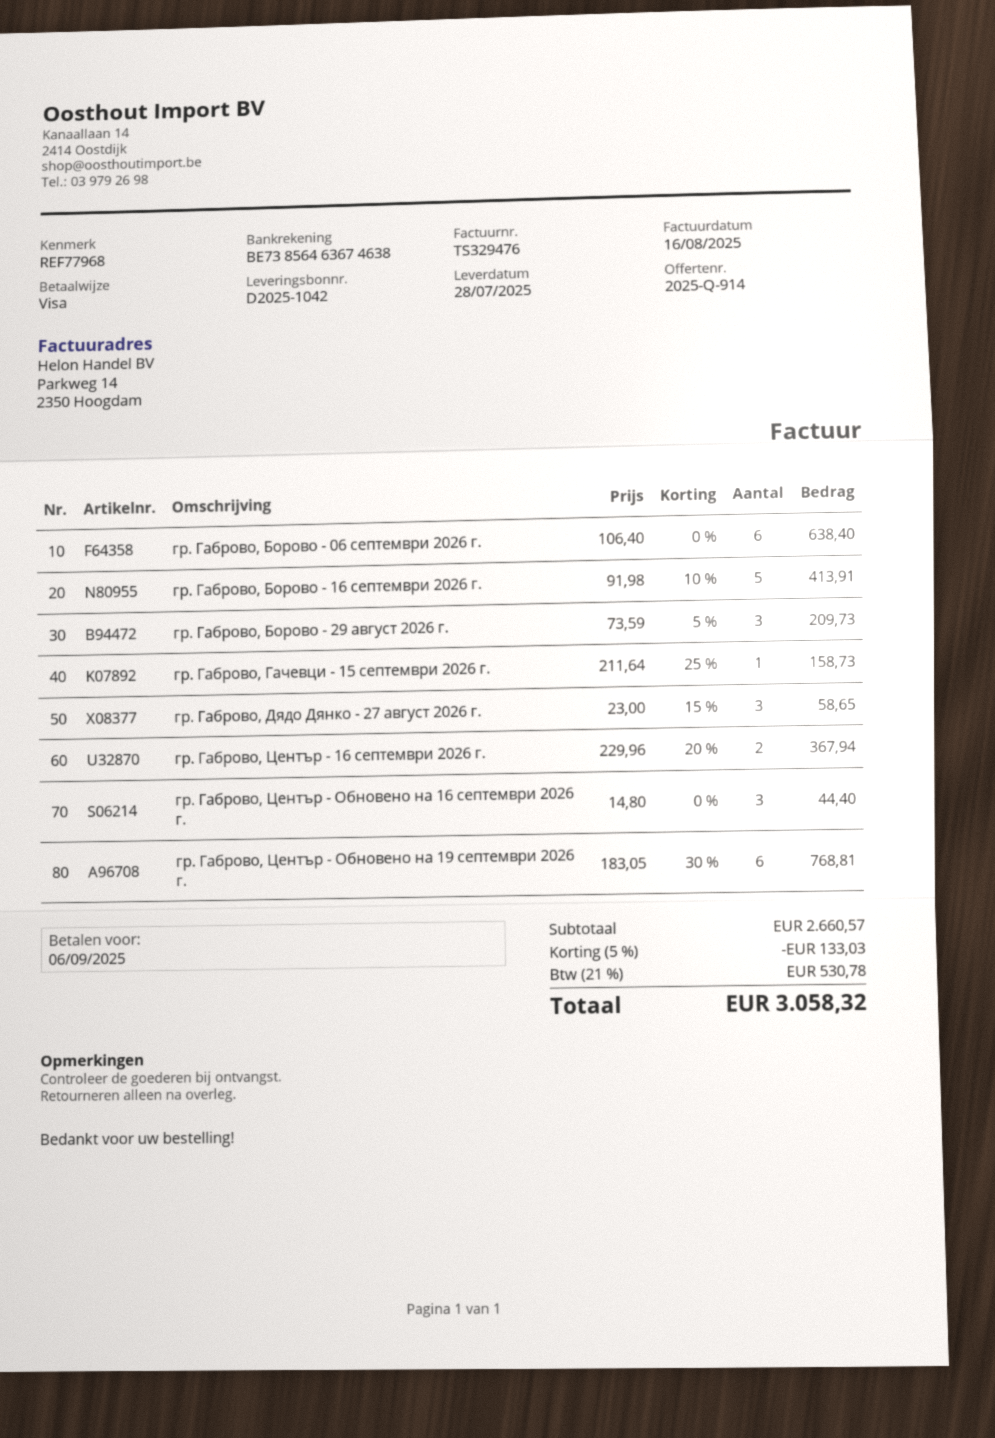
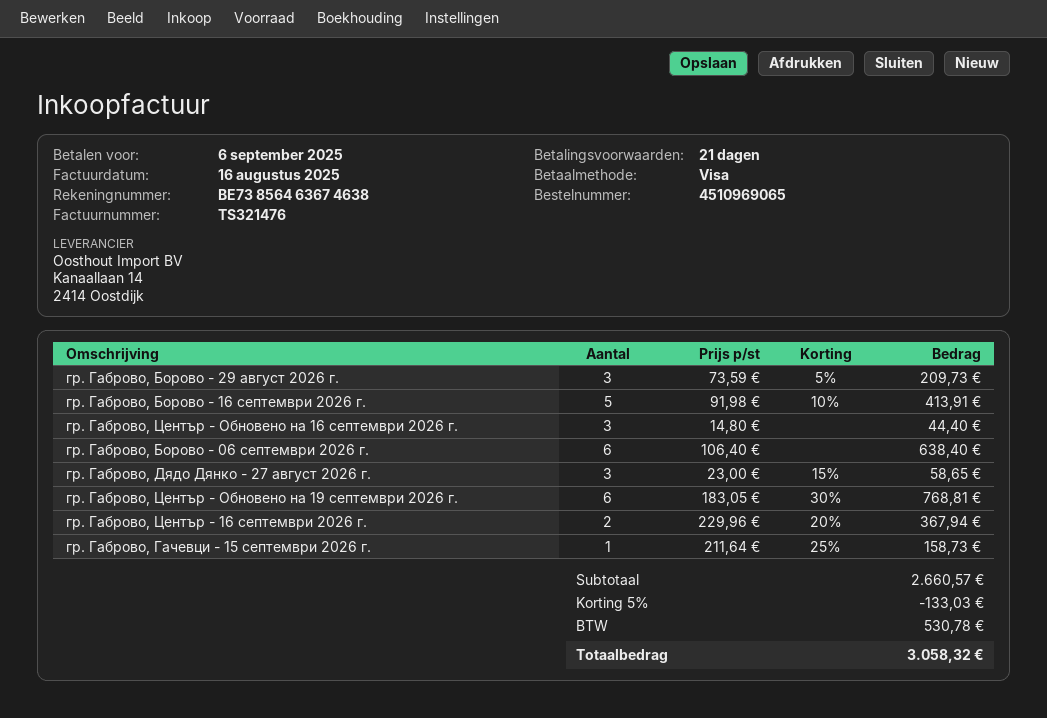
invoice number: TS329476 -> TS321476

